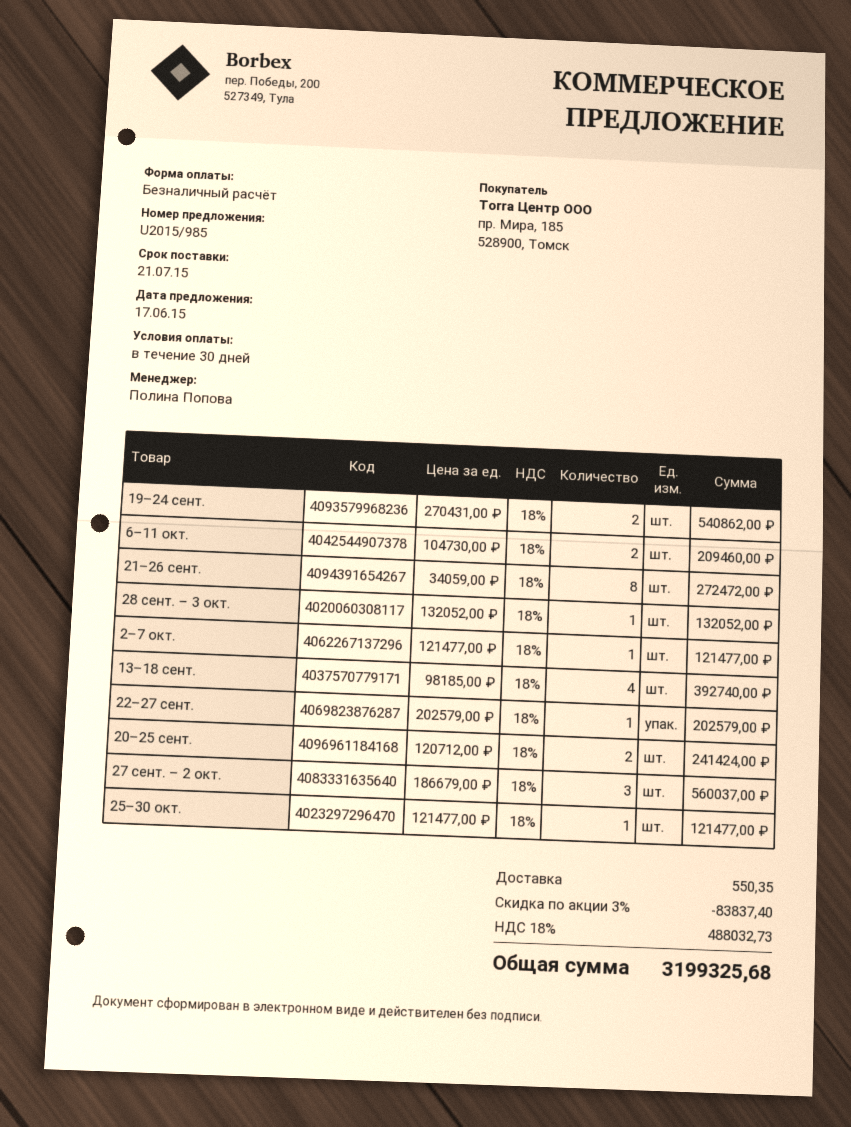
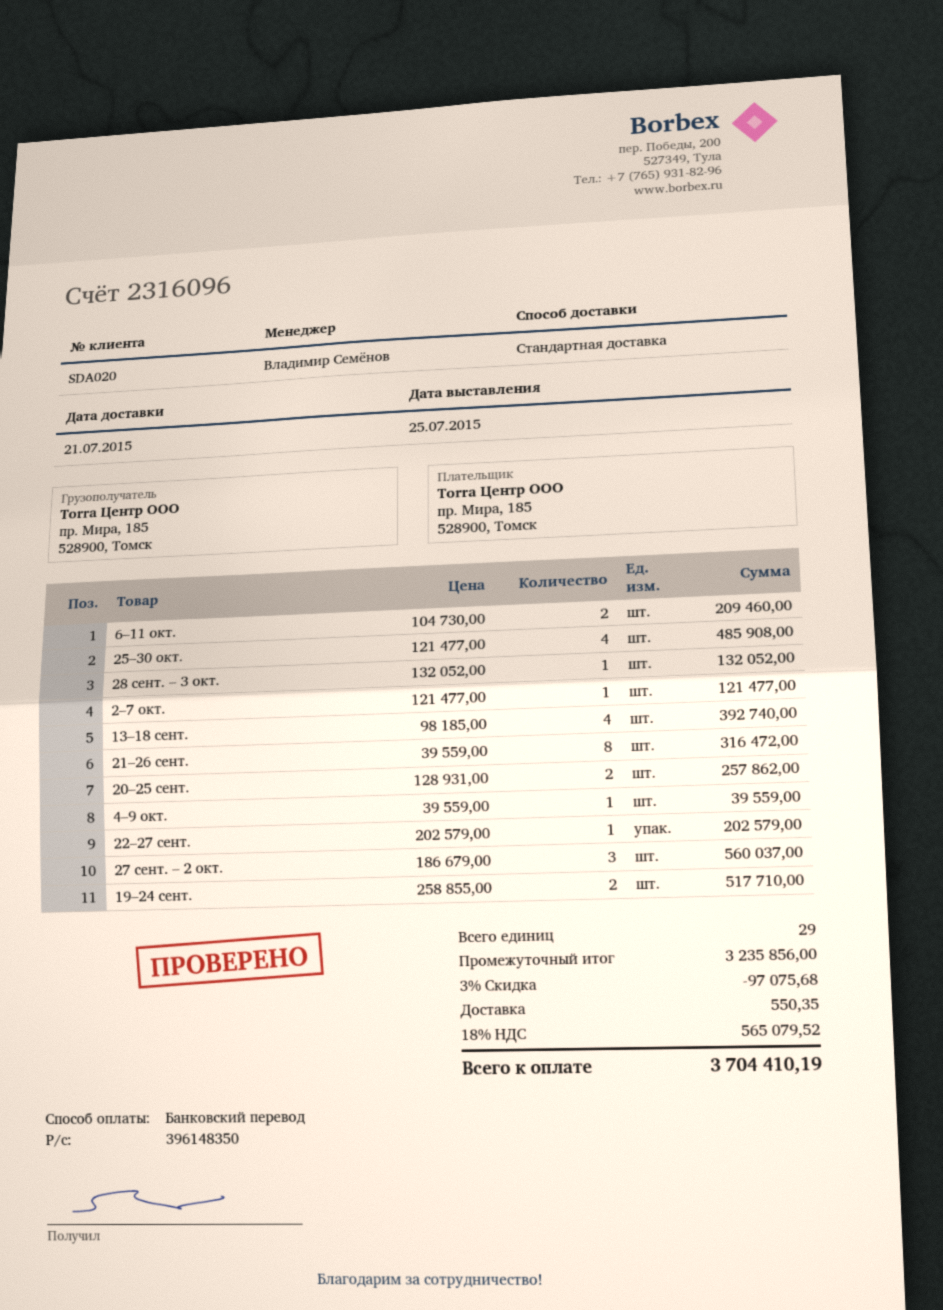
sales rep: Полина Попова -> Владимир Семёнов
19–24 сент.: 2 x 270431.00 = 540862.00 -> 2 x 258855.00 = 517710.00
21–26 сент.: 8 x 34059.00 = 272472.00 -> 8 x 39559.00 = 316472.00
20–25 сент.: 2 x 120712.00 = 241424.00 -> 2 x 128931.00 = 257862.00
25–30 окт.: 1 x 121477.00 = 121477.00 -> 4 x 121477.00 = 485908.00
4–9 окт.: none -> 1 x 39559.00 = 39559.00
discount: 3% = 83837.40 -> 3% = 97075.68
tax: 18% = 488032.73 -> 18% = 565079.52
total: 3199325.68 -> 3704410.19

